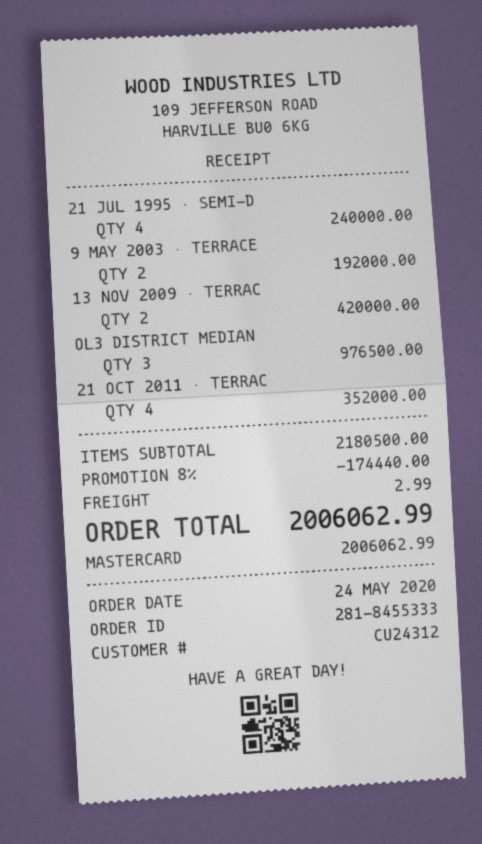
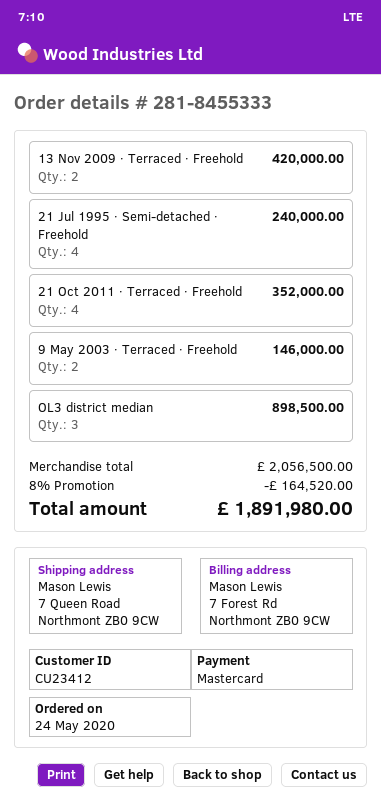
customer number: CU24312 -> CU23412
9 MAY 2003 · TERRACE: 2 for 192000.00 -> 2 for 146000.00
OL3 DISTRICT MEDIAN: 3 for 976500.00 -> 3 for 898500.00
subtotal: 2180500.00 -> 2056500.00
discount: 8% = 174440.00 -> 8% = 164520.00
shipping: 2.99 -> none
total: 2006062.99 -> 1891980.00

